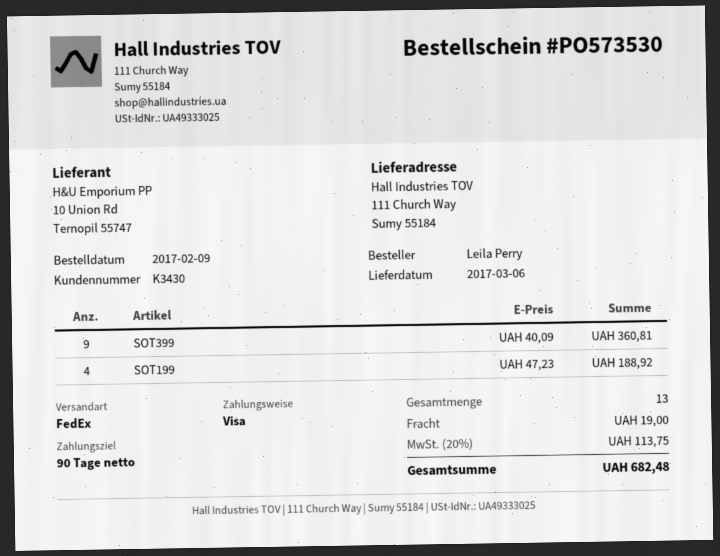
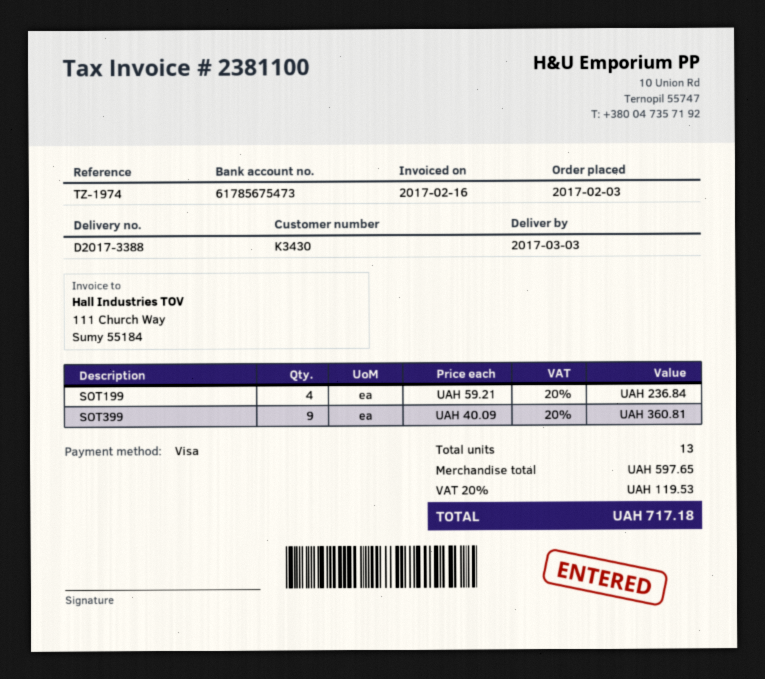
order date: 2017-02-09 -> 2017-02-03
delivery date: 2017-03-06 -> 2017-03-03
SOT199: 4 x 47.23 = 188.92 -> 4 x 59.21 = 236.84
shipping: 19.00 -> none
tax: 20% = 113.75 -> 20% = 119.53
total: 682.48 -> 717.18

